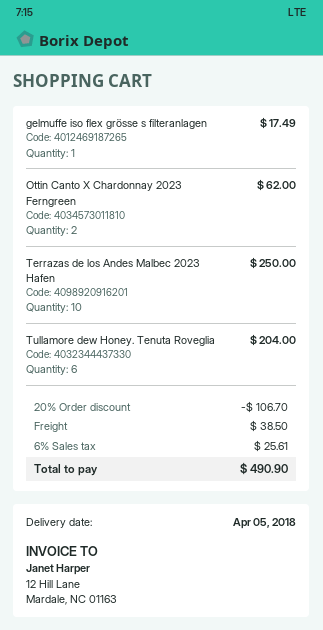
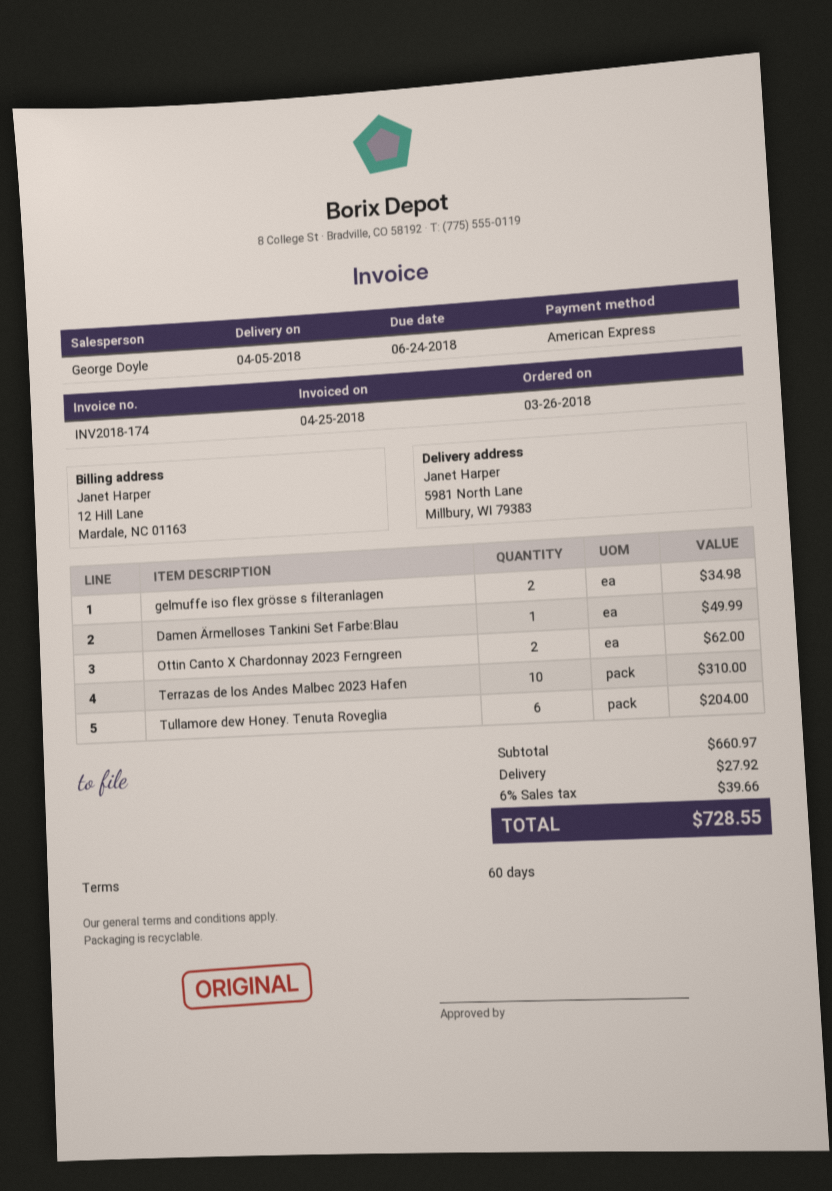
gelmuffe iso flex grösse s filteranlagen: 1 for 17.49 -> 2 for 34.98
Terrazas de los Andes Malbec 2023 Hafen: 10 for 250.00 -> 10 for 310.00
Damen Ärmelloses Tankini Set Farbe:Blau: none -> 1 for 49.99
discount: 20% = 106.70 -> none
shipping: 38.50 -> 27.92
tax: 6% = 25.61 -> 6% = 39.66
total: 490.90 -> 728.55

